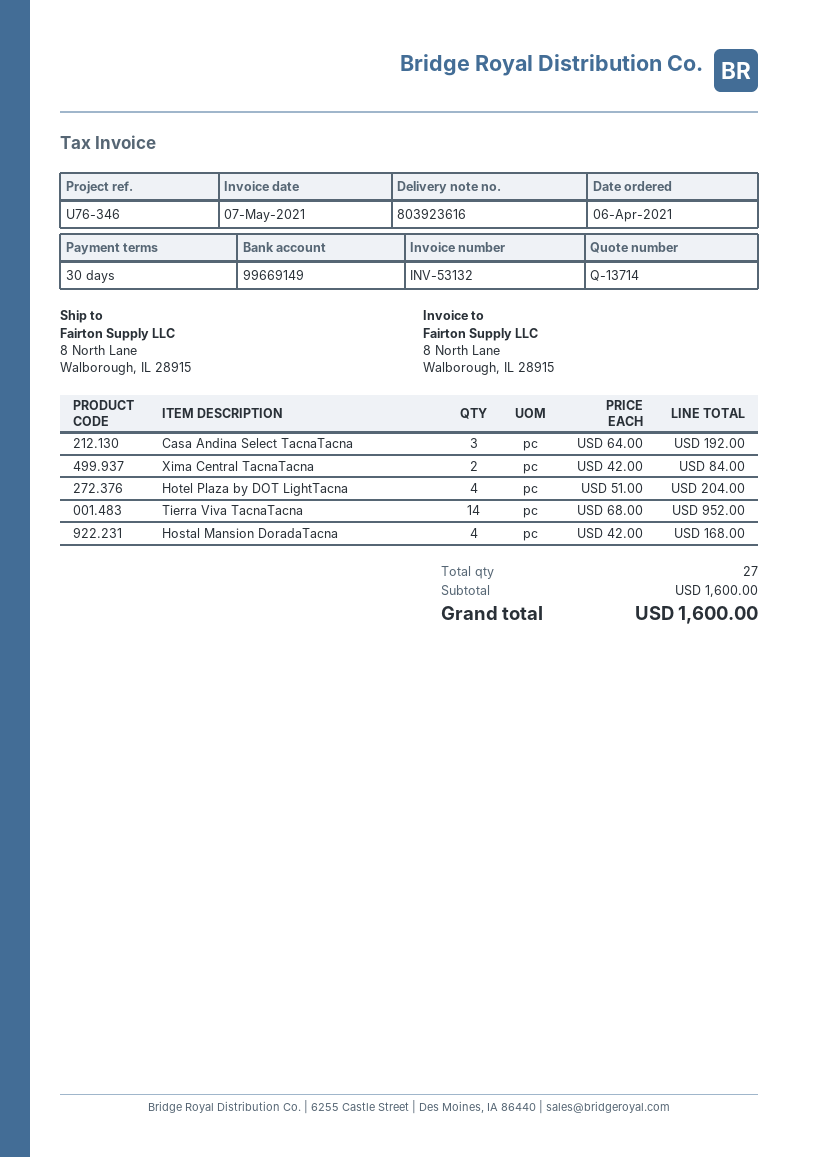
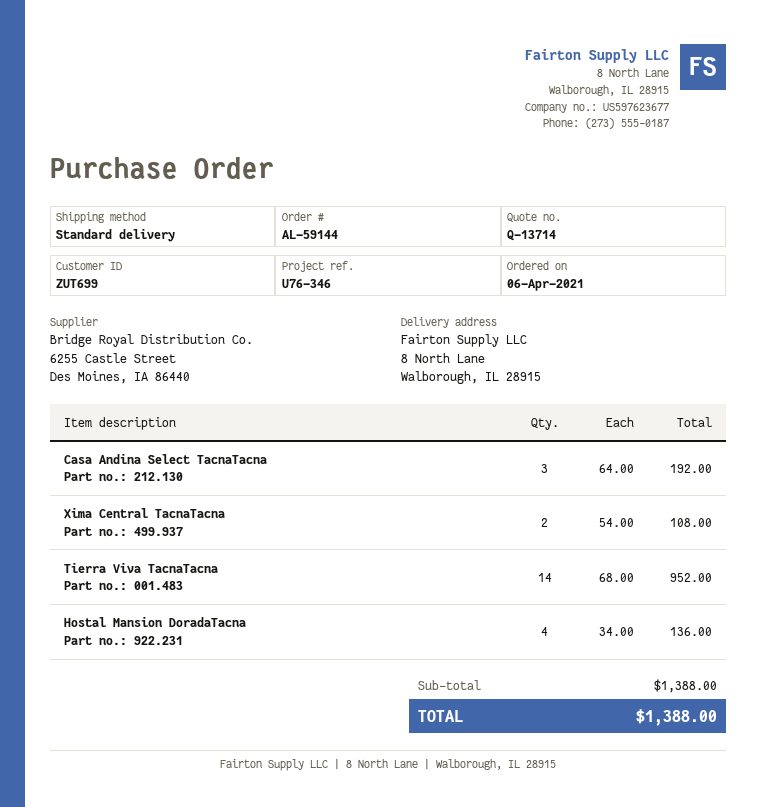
Xima Central TacnaTacna: 2 x 42.00 = 84.00 -> 2 x 54.00 = 108.00
Hotel Plaza by DOT LightTacna: 4 x 51.00 = 204.00 -> none
Hostal Mansion DoradaTacna: 4 x 42.00 = 168.00 -> 4 x 34.00 = 136.00
subtotal: 1600.00 -> 1388.00
total: 1600.00 -> 1388.00

